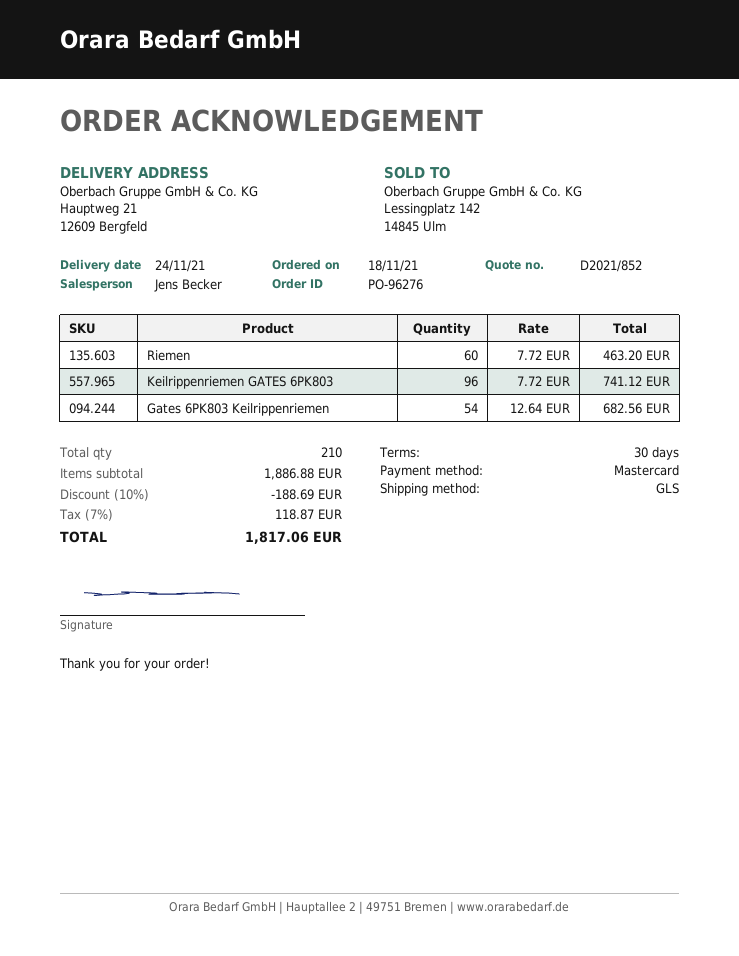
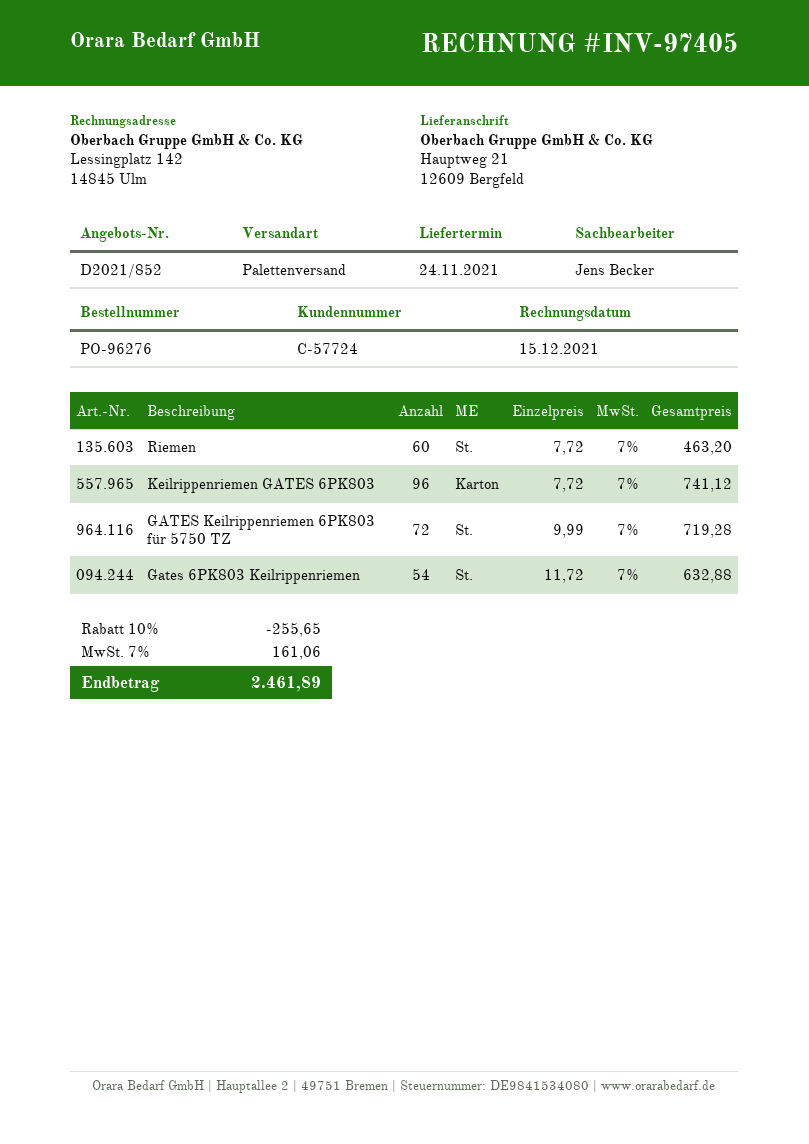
shipping method: GLS -> pallet freight
Gates 6PK803 Keilrippenriemen: 54 x 12.64 = 682.56 -> 54 x 11.72 = 632.88
GATES Keilrippenriemen 6PK803 für 5750 TZ: none -> 72 x 9.99 = 719.28
discount: 10% = 188.69 -> 10% = 255.65
tax: 7% = 118.87 -> 7% = 161.06
total: 1817.06 -> 2461.89

